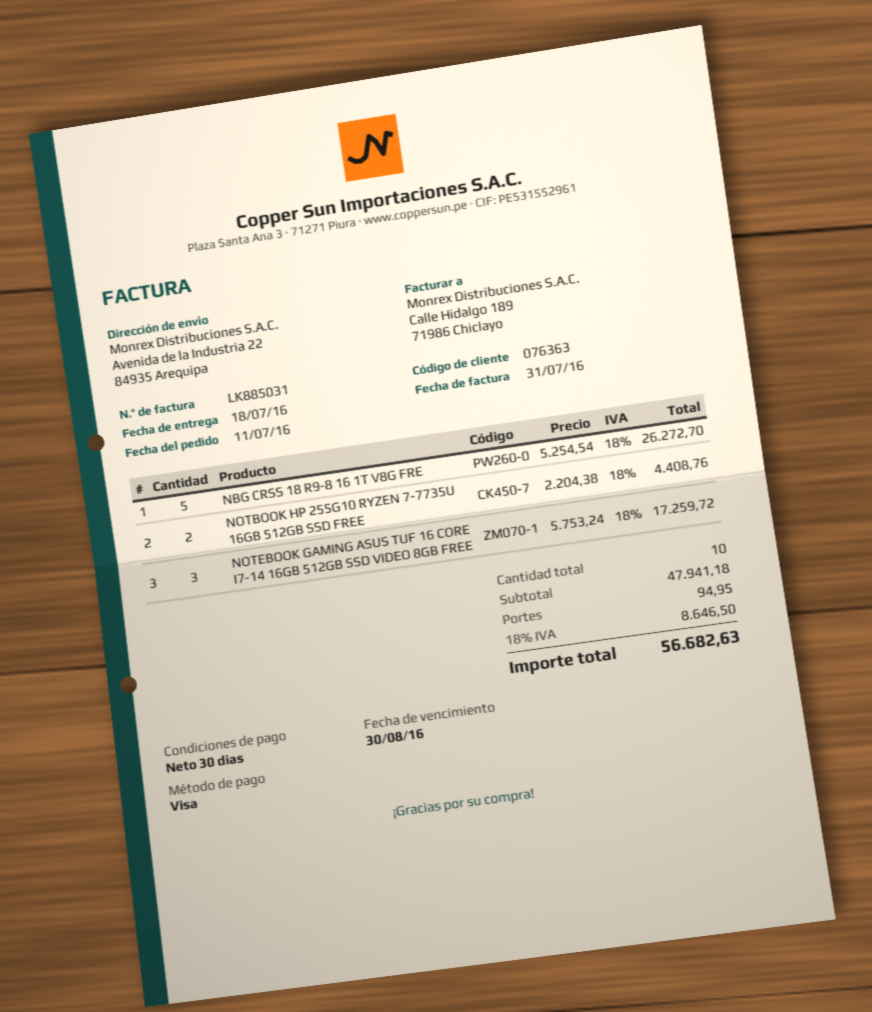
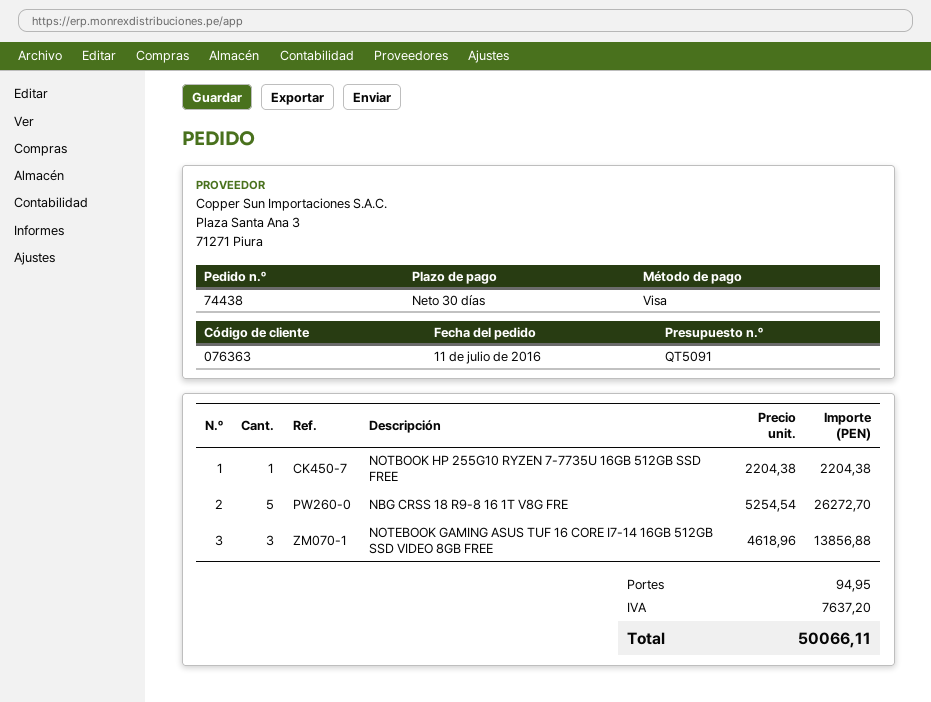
NOTBOOK HP 255G10 RYZEN 7-7735U 16GB 512GB SSD FREE: 2 x 2204.38 = 4408.76 -> 1 x 2204.38 = 2204.38
NOTEBOOK GAMING ASUS TUF 16 CORE I7-14 16GB 512GB SSD VIDEO 8GB FREE: 3 x 5753.24 = 17259.72 -> 3 x 4618.96 = 13856.88
tax: 8646.50 -> 7637.20
total: 56682.63 -> 50066.11

